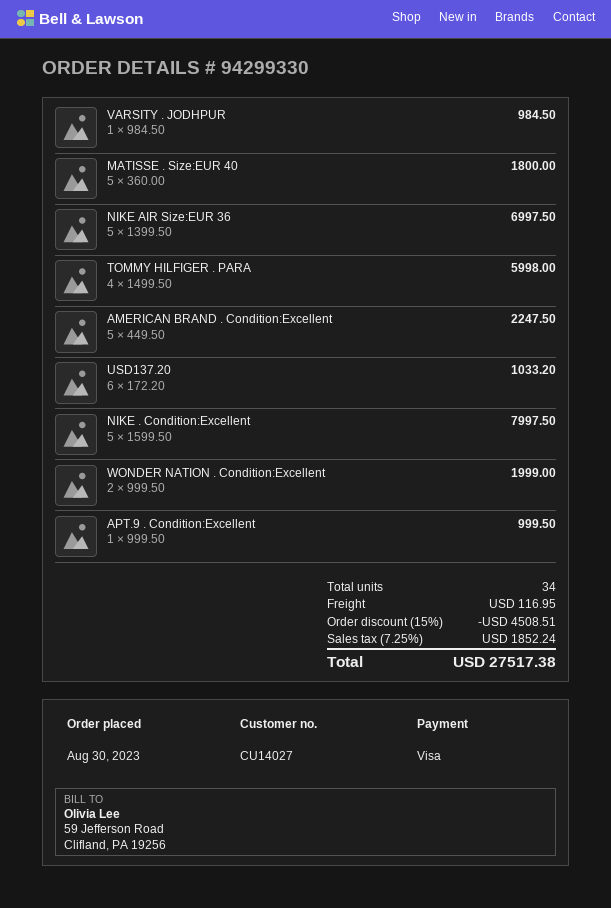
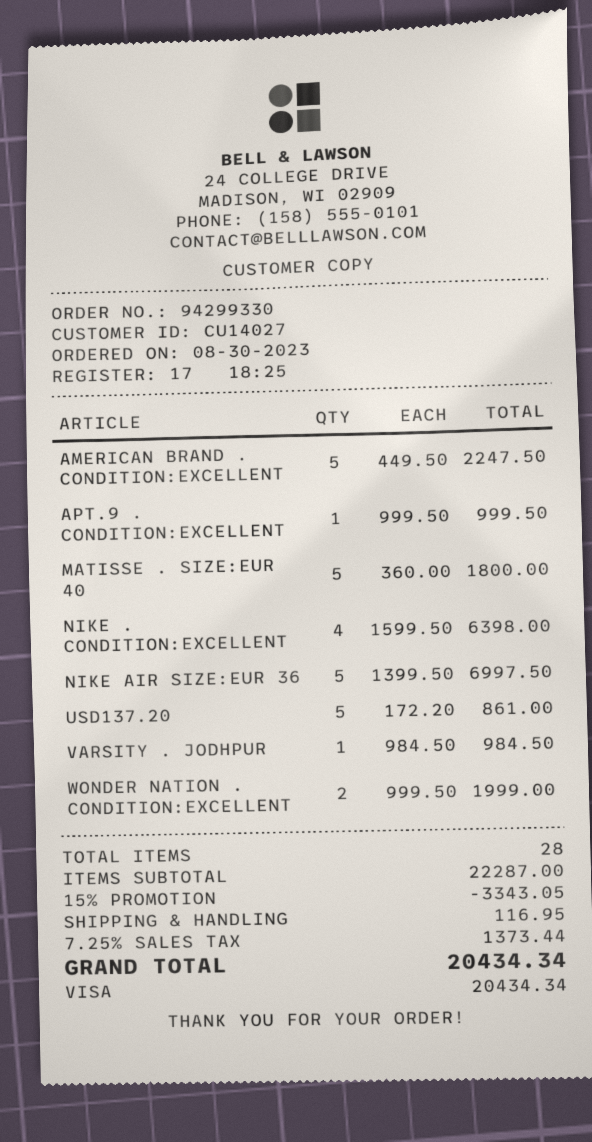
TOMMY HILFIGER . PARA: 4 x 1499.50 = 5998.00 -> none
USD137.20: 6 x 172.20 = 1033.20 -> 5 x 172.20 = 861.00
NIKE . Condition:Excellent: 5 x 1599.50 = 7997.50 -> 4 x 1599.50 = 6398.00
total quantity: 34 -> 28
discount: 15% = 4508.51 -> 15% = 3343.05
tax: 7.25% = 1852.24 -> 7.25% = 1373.44
total: 27517.38 -> 20434.34

